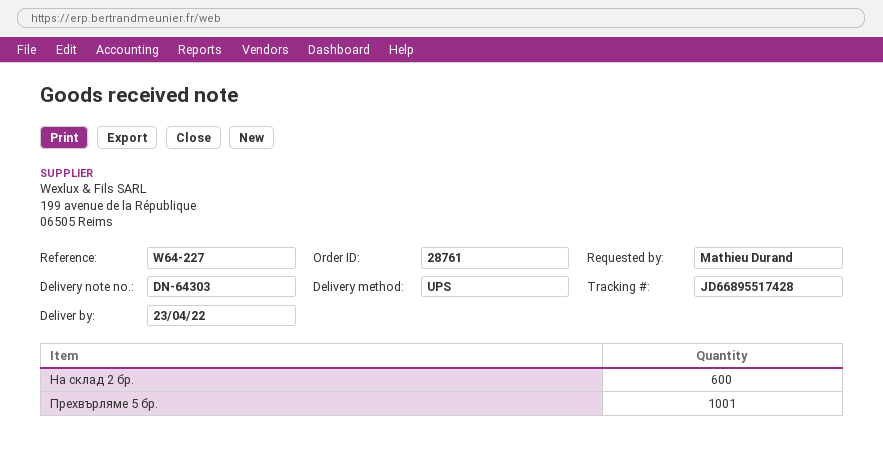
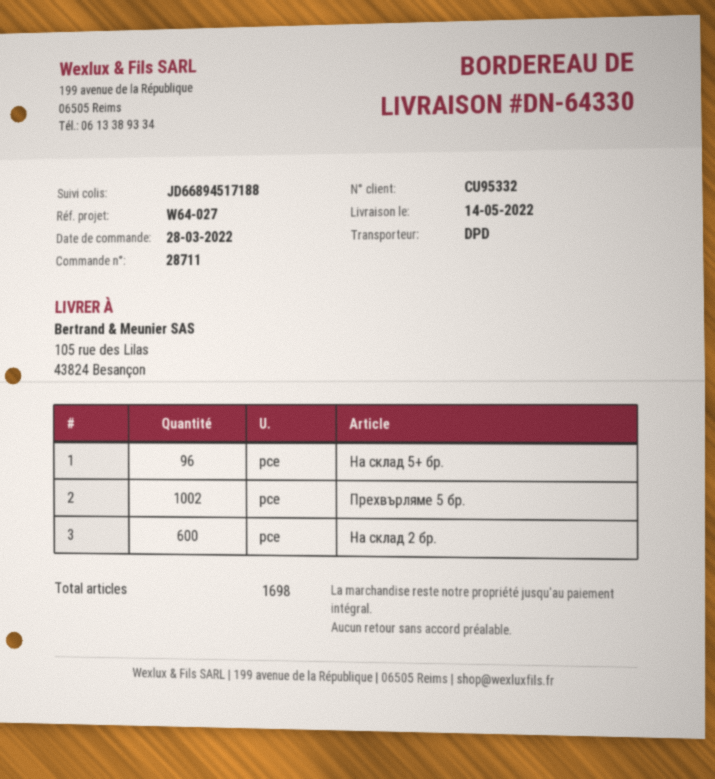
order number: 28761 -> 28711
delivery note number: DN-64303 -> DN-64330
delivery date: 2022-04-23 -> 2022-05-14
reference: W64-227 -> W64-027
shipping method: UPS -> DPD
tracking number: JD66895517428 -> JD66894517188
Прехвърляме 5 бр.: 1001 -> 1002
На склад 5+ бр.: none -> 96

